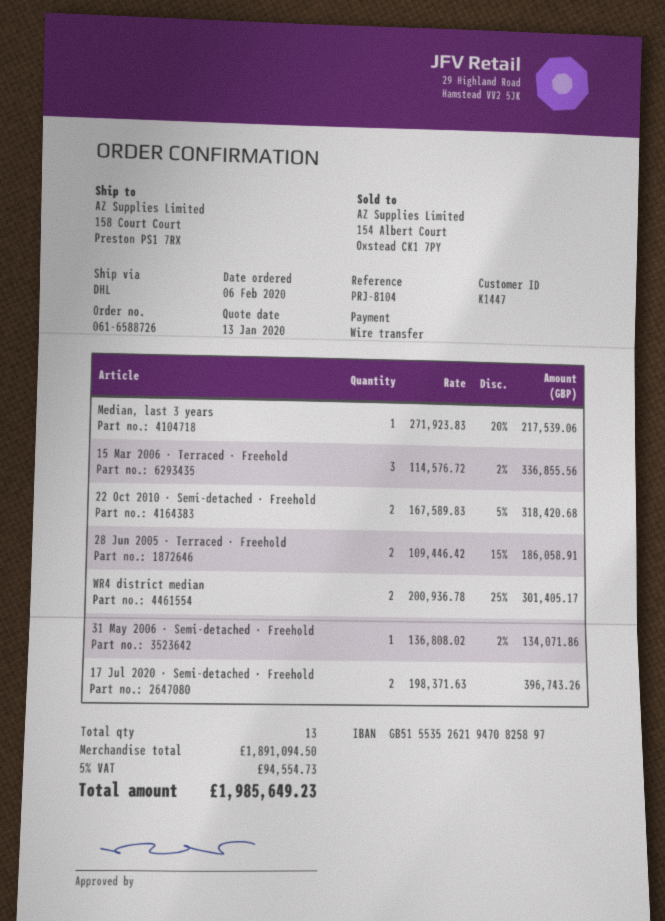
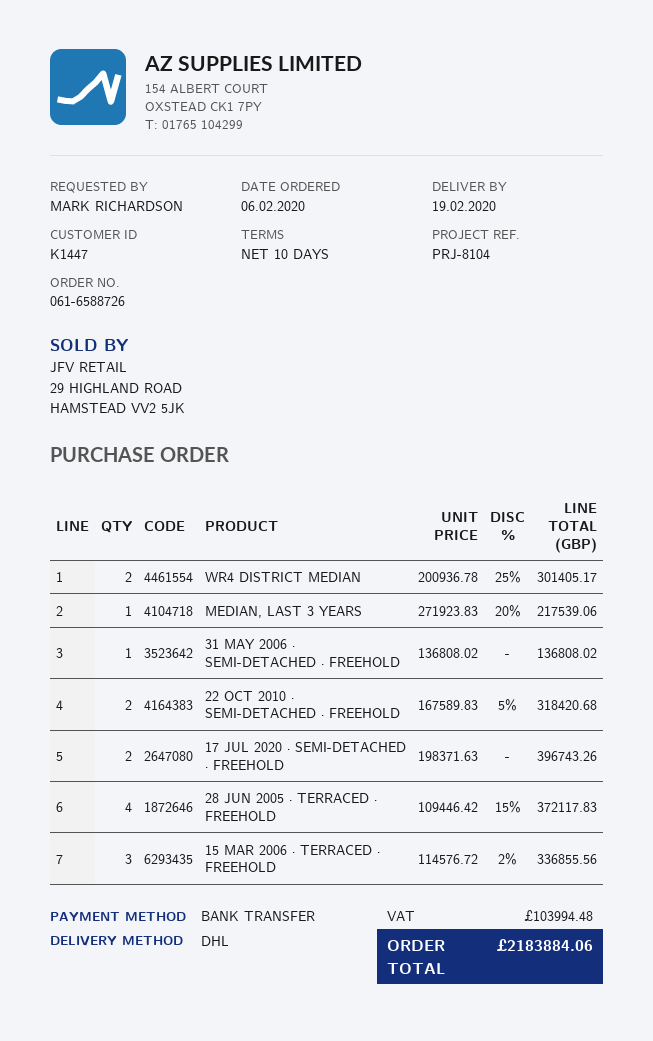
28 Jun 2005 · Terraced · Freehold: 2 x 109446.42 - 15% = 186058.91 -> 4 x 109446.42 - 15% = 372117.83
31 May 2006 · Semi-detached · Freehold: 1 x 136808.02 - 2% = 134071.86 -> 1 x 136808.02 = 136808.02
tax: 94554.73 -> 103994.48
total: 1985649.23 -> 2183884.06

